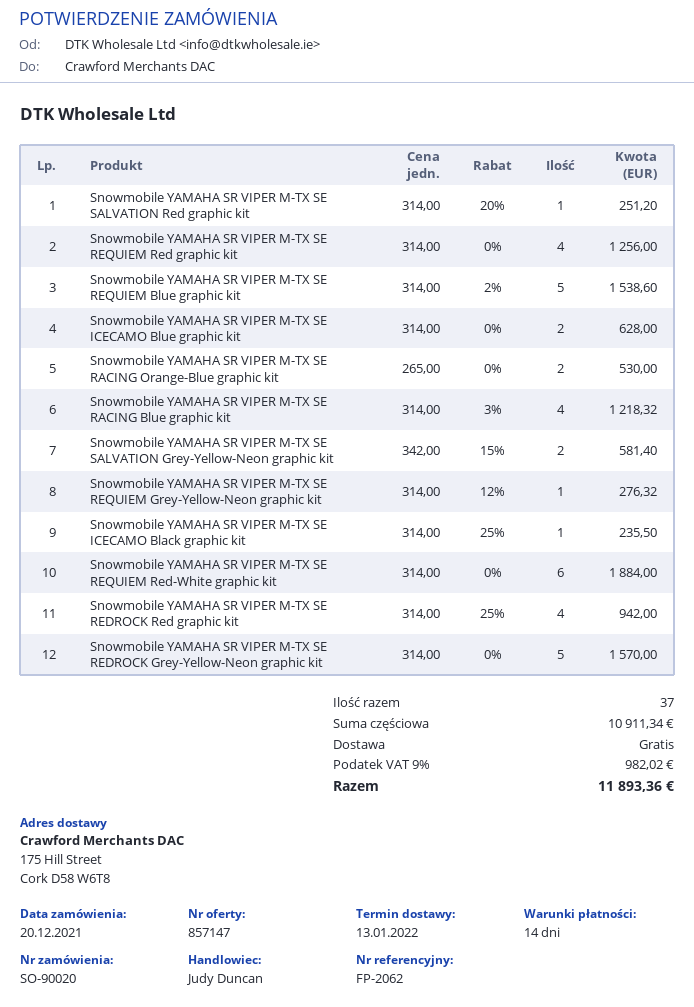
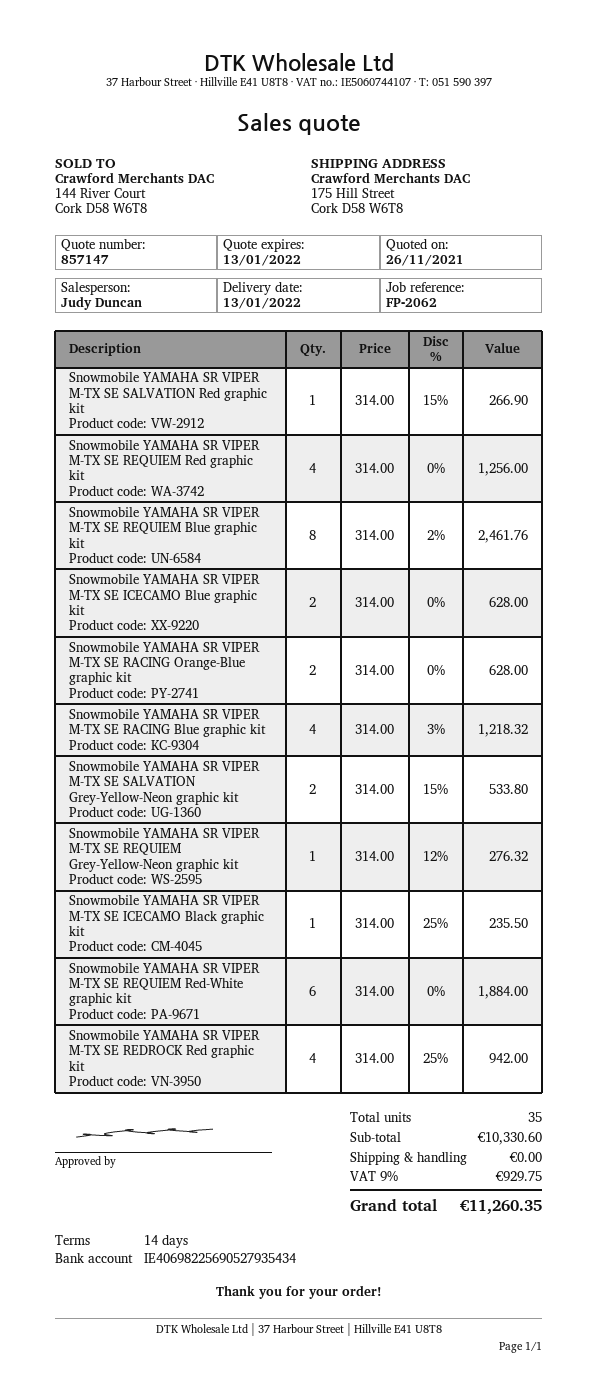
Snowmobile YAMAHA SR VIPER M-TX SE SALVATION Red graphic kit: 1 x 314.00 - 20% = 251.20 -> 1 x 314.00 - 15% = 266.90
Snowmobile YAMAHA SR VIPER M-TX SE REQUIEM Blue graphic kit: 5 x 314.00 - 2% = 1538.60 -> 8 x 314.00 - 2% = 2461.76
Snowmobile YAMAHA SR VIPER M-TX SE RACING Orange-Blue graphic kit: 2 x 265.00 = 530.00 -> 2 x 314.00 = 628.00
Snowmobile YAMAHA SR VIPER M-TX SE SALVATION Grey-Yellow-Neon graphic kit: 2 x 342.00 - 15% = 581.40 -> 2 x 314.00 - 15% = 533.80
Snowmobile YAMAHA SR VIPER M-TX SE REDROCK Grey-Yellow-Neon graphic kit: 5 x 314.00 = 1570.00 -> none
total quantity: 37 -> 35
subtotal: 10911.34 -> 10330.60
tax: 9% = 982.02 -> 9% = 929.75
total: 11893.36 -> 11260.35

